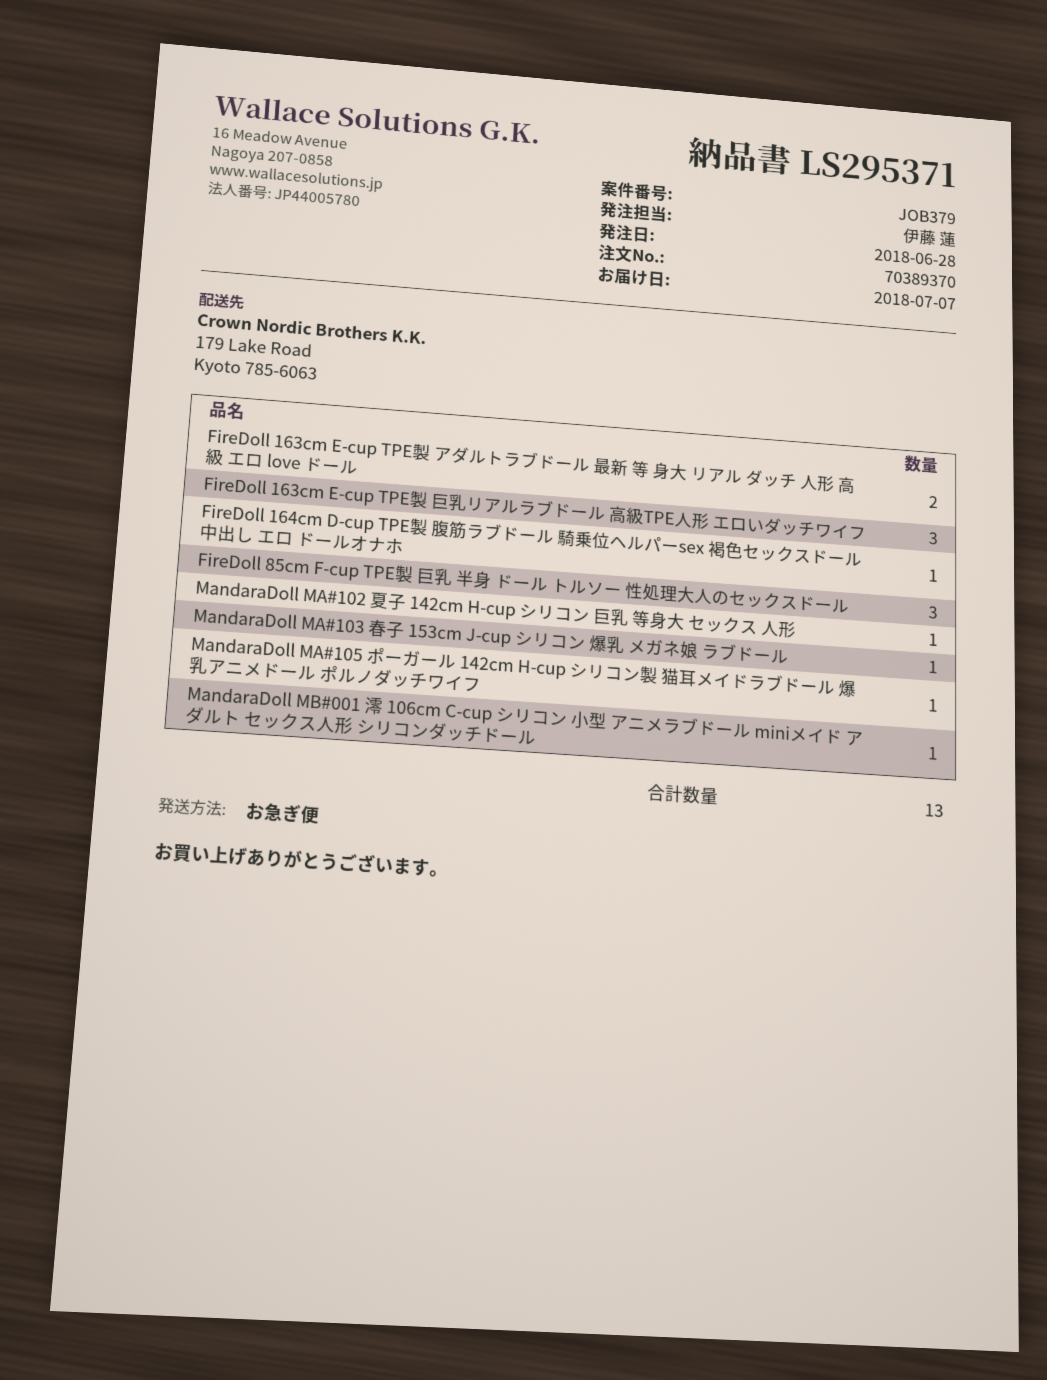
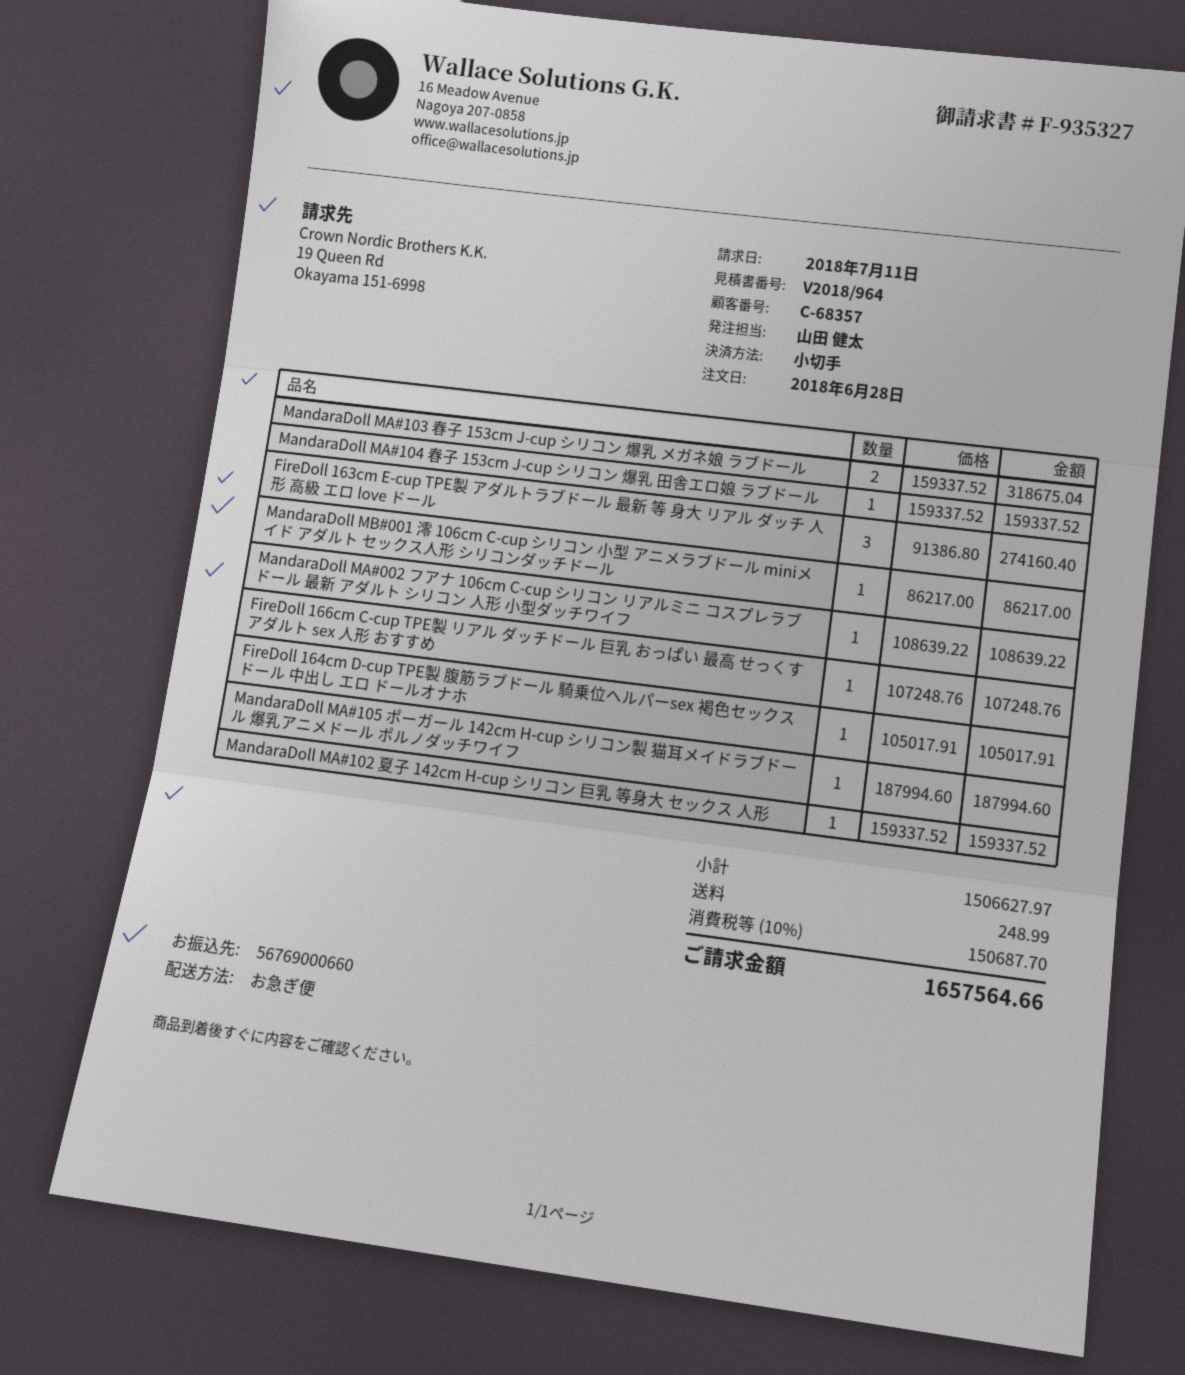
ordered by: 伊藤 蓮 -> 山田 健太
FireDoll 163cm E-cup TPE製 アダルトラブドール 最新 等 身大 リアル ダッチ 人形 高級 エロ love ドール: 2 -> 3
FireDoll 163cm E-cup TPE製 巨乳リアルラブドール 高級TPE人形 エロいダッチワイフ: 3 -> none
FireDoll 85cm F-cup TPE製 巨乳 半身 ドール トルソー 性処理大人のセックスドール: 3 -> none
MandaraDoll MA#103 春子 153cm J-cup シリコン 爆乳 メガネ娘 ラブドール: 1 -> 2
MandaraDoll MA#104 春子 153cm J-cup シリコン 爆乳 田舎エロ娘 ラブドール: none -> 1
MandaraDoll MA#002 フアナ 106cm C-cup シリコン リアルミニ コスプレラブドール 最新 アダルト シリコン 人形 小型ダッチワイフ: none -> 1
FireDoll 166cm C-cup TPE製 リアル ダッチドール 巨乳 おっぱい 最高 せっくす アダルト sex 人形 おすすめ: none -> 1

